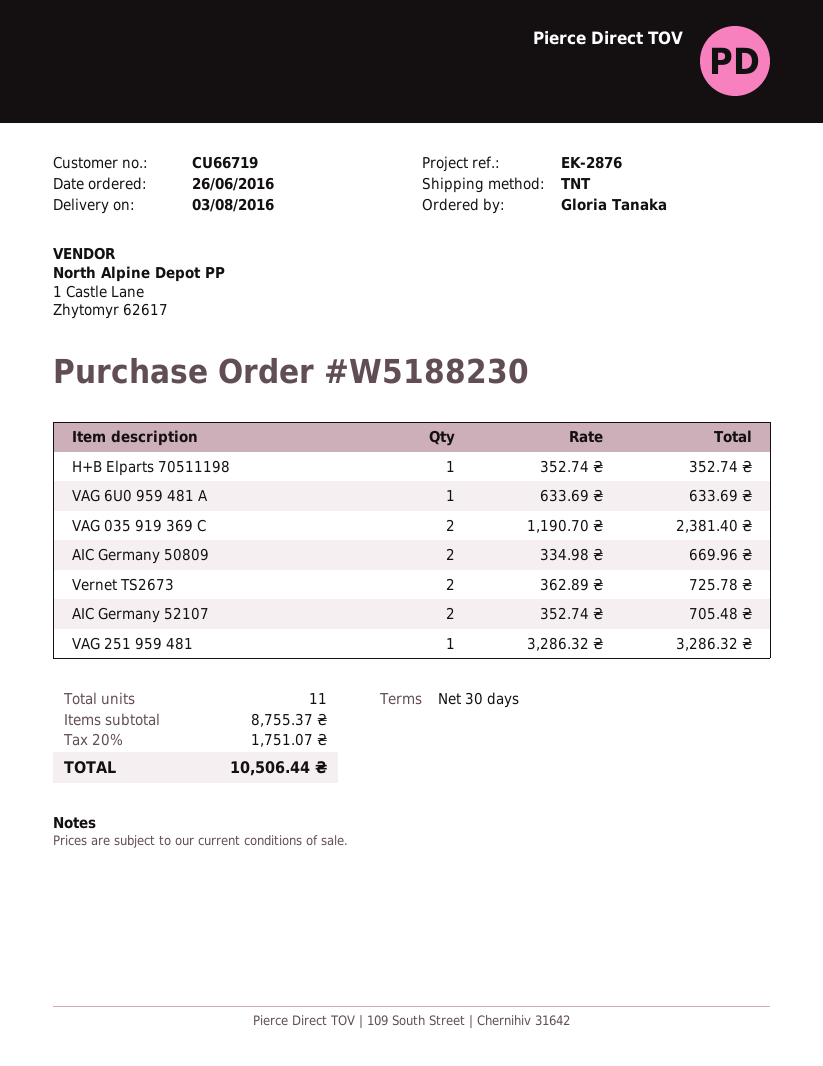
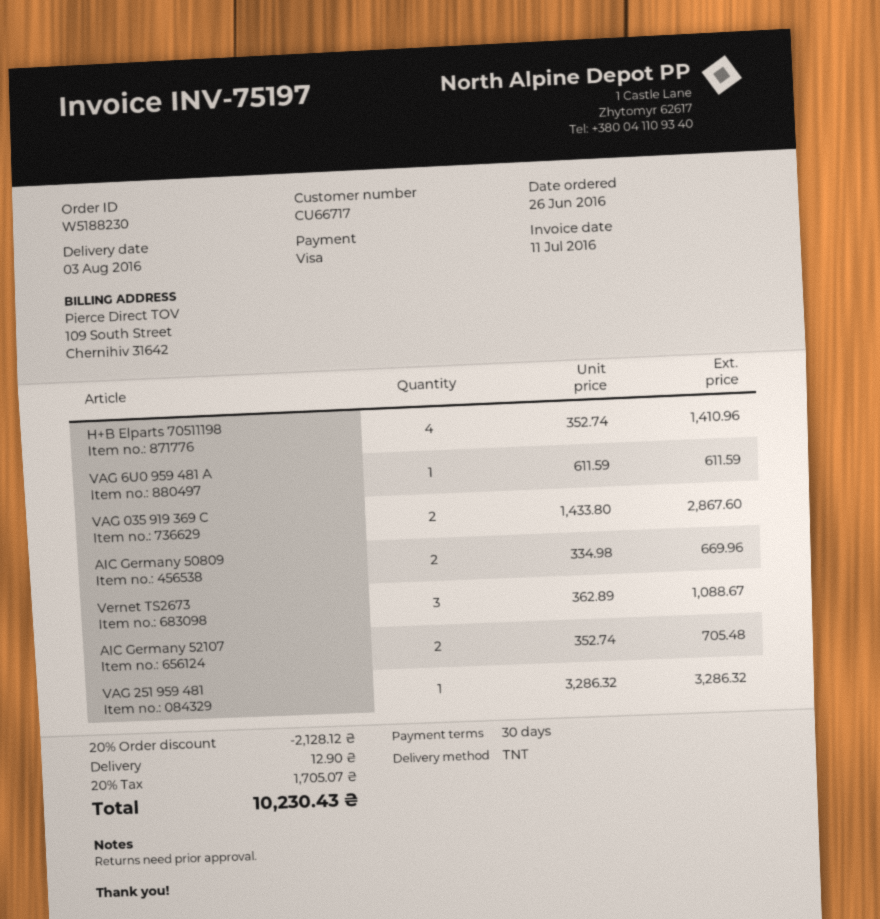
customer number: CU66719 -> CU66717
H+B Elparts 70511198: 1 x 352.74 = 352.74 -> 4 x 352.74 = 1410.96
VAG 6U0 959 481 A: 1 x 633.69 = 633.69 -> 1 x 611.59 = 611.59
VAG 035 919 369 C: 2 x 1190.70 = 2381.40 -> 2 x 1433.80 = 2867.60
Vernet TS2673: 2 x 362.89 = 725.78 -> 3 x 362.89 = 1088.67
discount: none -> 20% = 2128.12
shipping: none -> 12.90
tax: 20% = 1751.07 -> 20% = 1705.07
total: 10506.44 -> 10230.43

